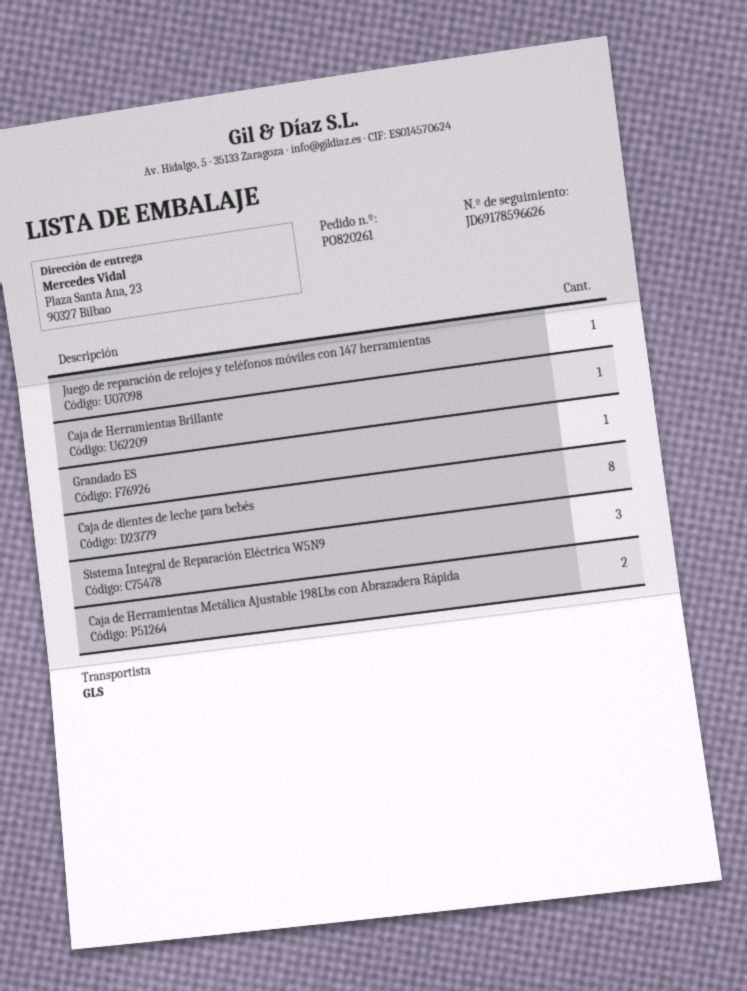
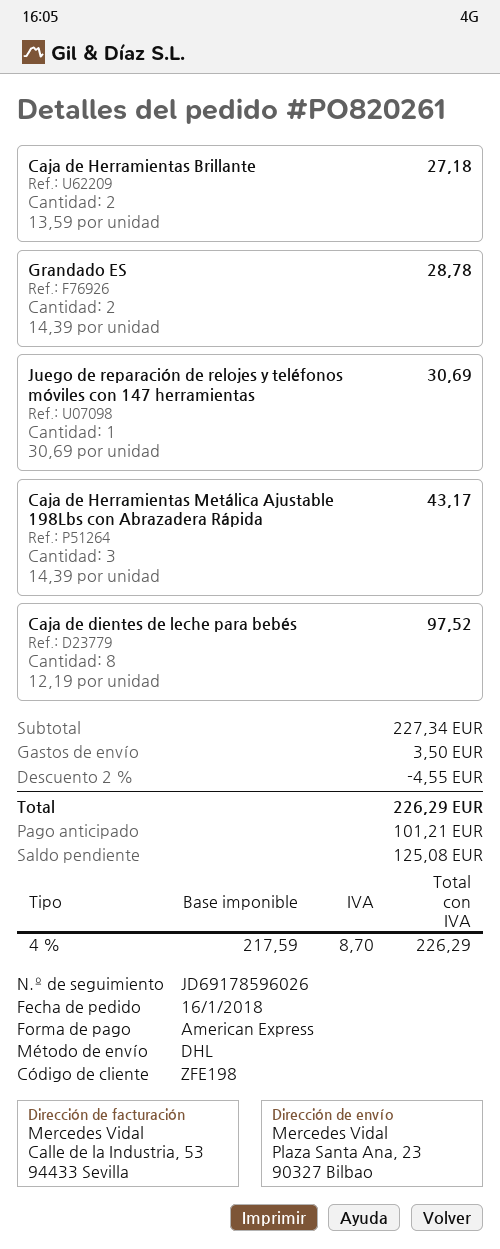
shipping method: GLS -> DHL
tracking number: JD69178596626 -> JD69178596026
Caja de Herramientas Brillante: 1 -> 2
Grandado ES: 1 -> 2
Sistema Integral de Reparación Eléctrica W5N9: 3 -> none
Caja de Herramientas Metálica Ajustable 198Lbs con Abrazadera Rápida: 2 -> 3

